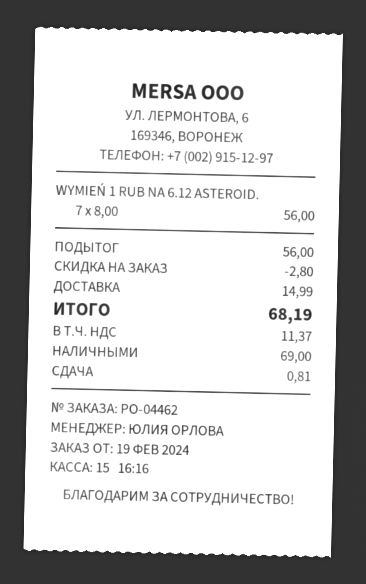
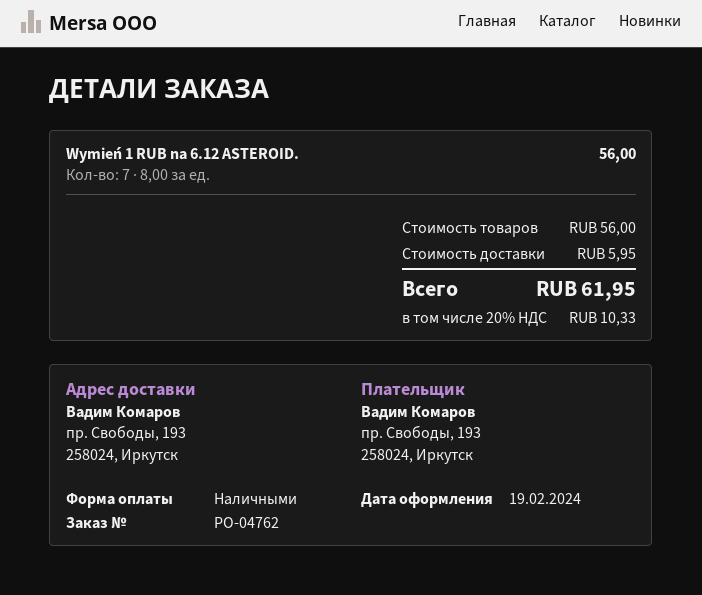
order number: PO-04462 -> PO-04762
discount: 2.80 -> none
shipping: 14.99 -> 5.95
tax: 11.37 -> 10.33
total: 68.19 -> 61.95

